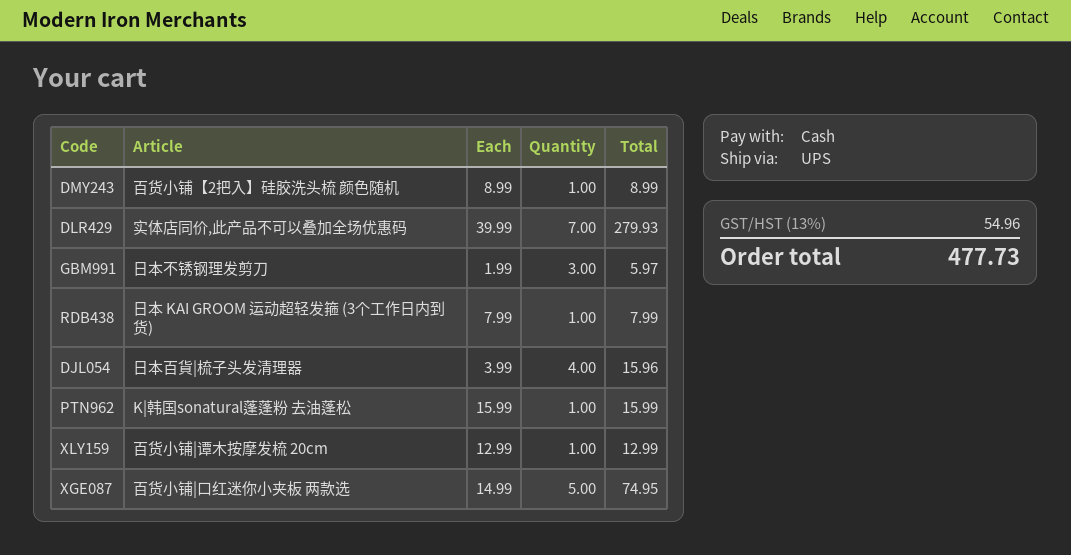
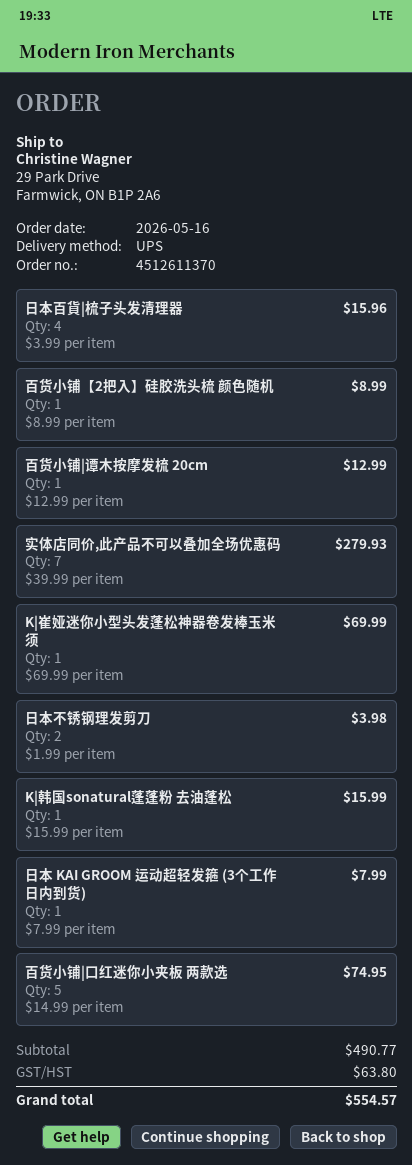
日本不锈钢理发剪刀: 3 x 1.99 = 5.97 -> 2 x 1.99 = 3.98
K|崔娅迷你小型头发蓬松神器卷发棒玉米须: none -> 1 x 69.99 = 69.99
tax: 54.96 -> 63.80
total: 477.73 -> 554.57

